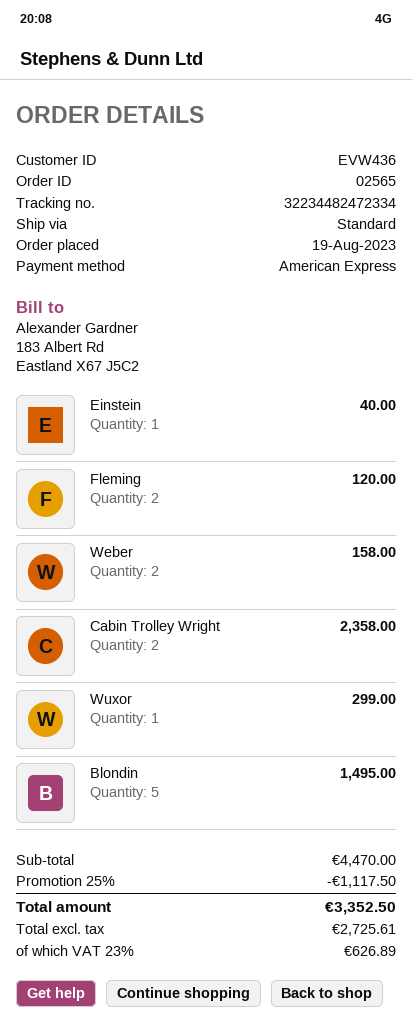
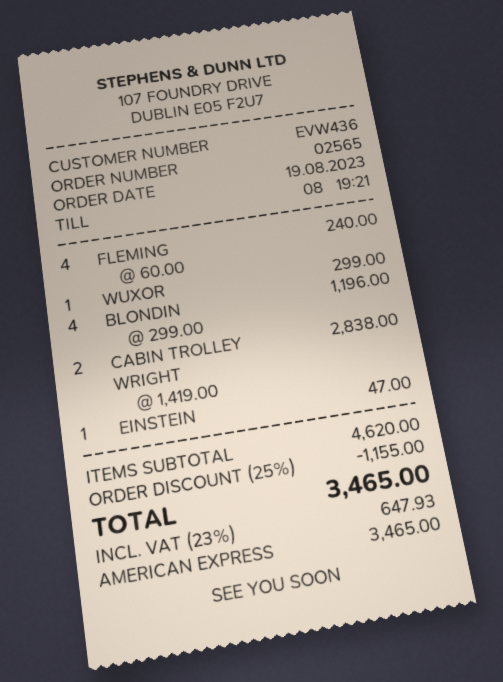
Einstein: 1 for 40.00 -> 1 for 47.00
Fleming: 2 for 120.00 -> 4 for 240.00
Weber: 2 for 158.00 -> none
Cabin Trolley Wright: 2 for 2358.00 -> 2 for 2838.00
Blondin: 5 for 1495.00 -> 4 for 1196.00
subtotal: 4470.00 -> 4620.00
discount: 25% = 1117.50 -> 25% = 1155.00
tax: 23% = 626.89 -> 23% = 647.93
total: 3352.50 -> 3465.00

